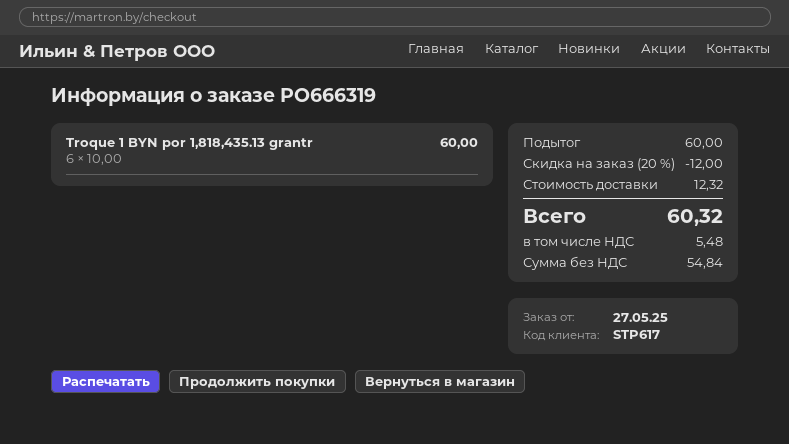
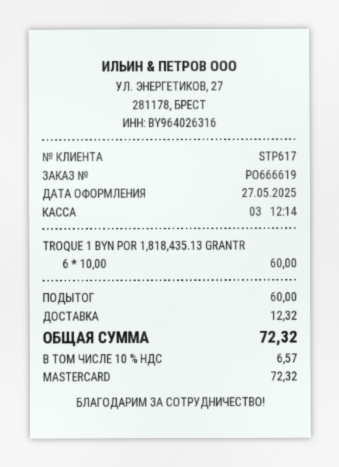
order number: PO666319 -> PO666619
discount: 20% = 12.00 -> none
tax: 5.48 -> 6.57
total: 60.32 -> 72.32

